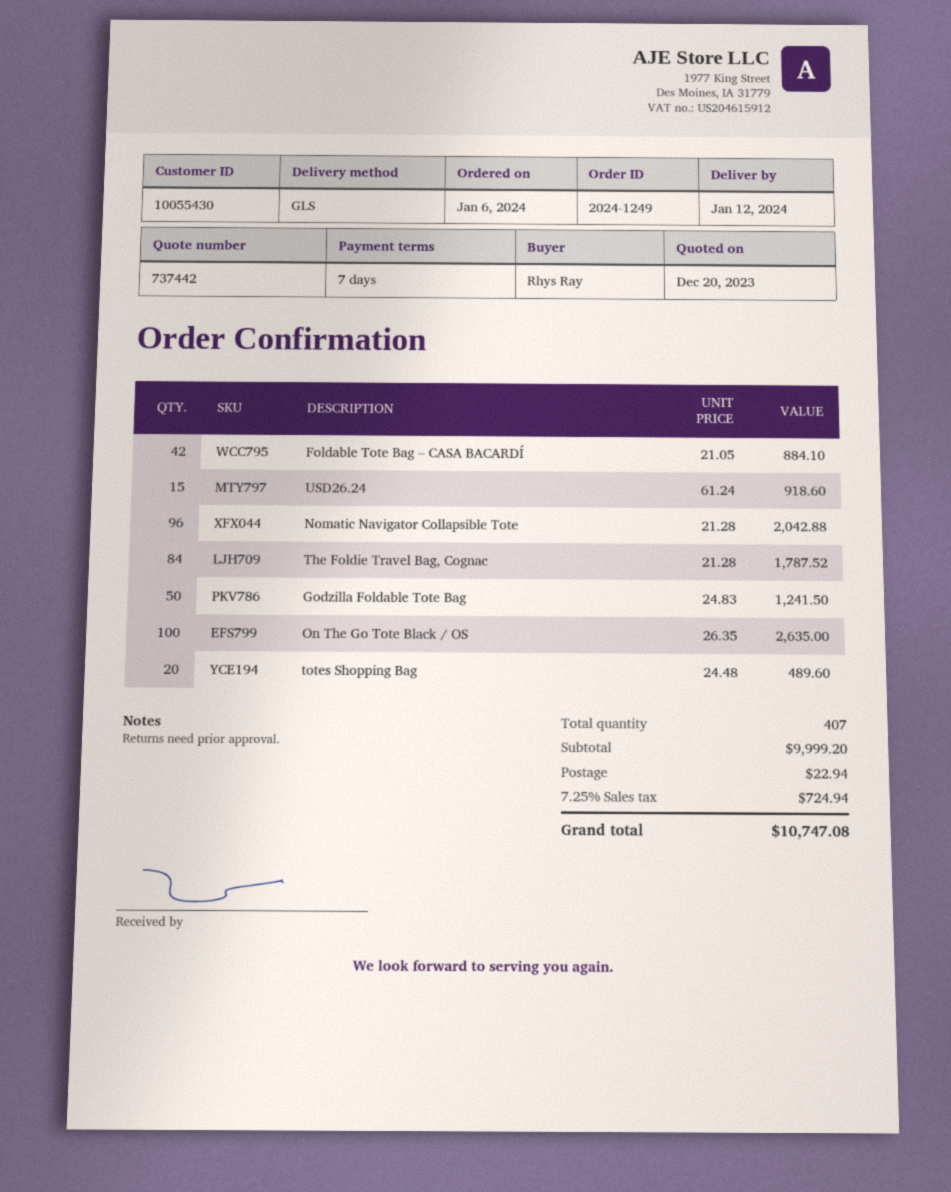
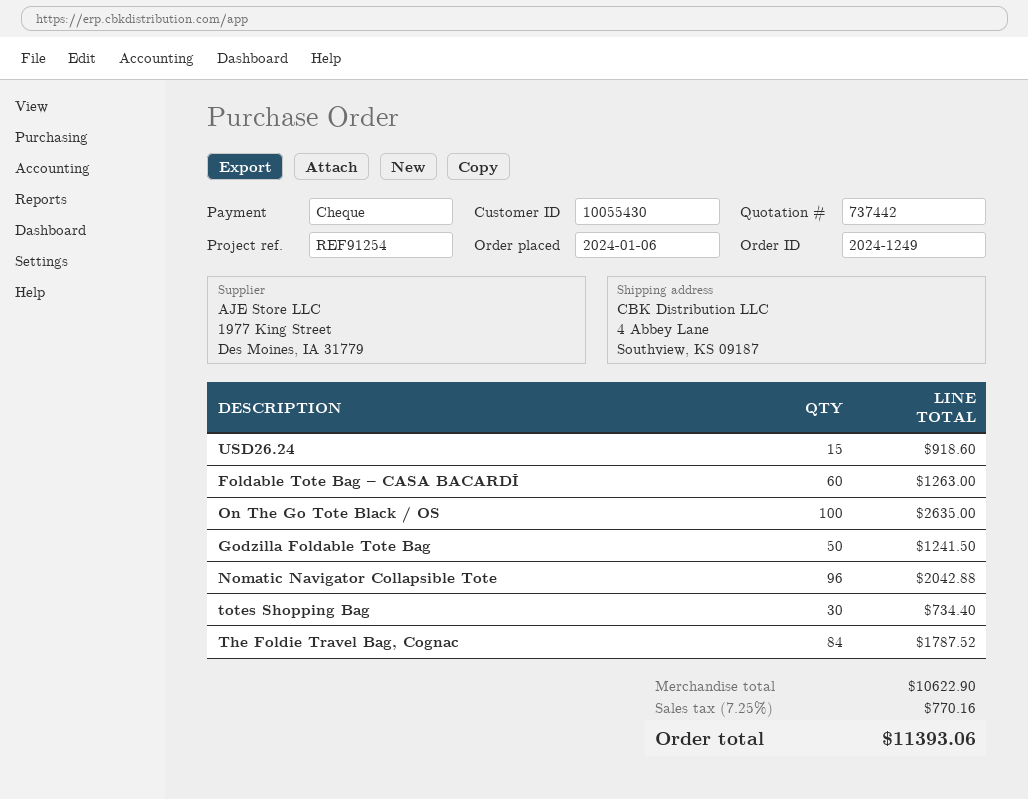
Foldable Tote Bag – CASA BACARDÍ: 42 for 884.10 -> 60 for 1263.00
totes Shopping Bag: 20 for 489.60 -> 30 for 734.40
subtotal: 9999.20 -> 10622.90
shipping: 22.94 -> none
tax: 7.25% = 724.94 -> 7.25% = 770.16
total: 10747.08 -> 11393.06

